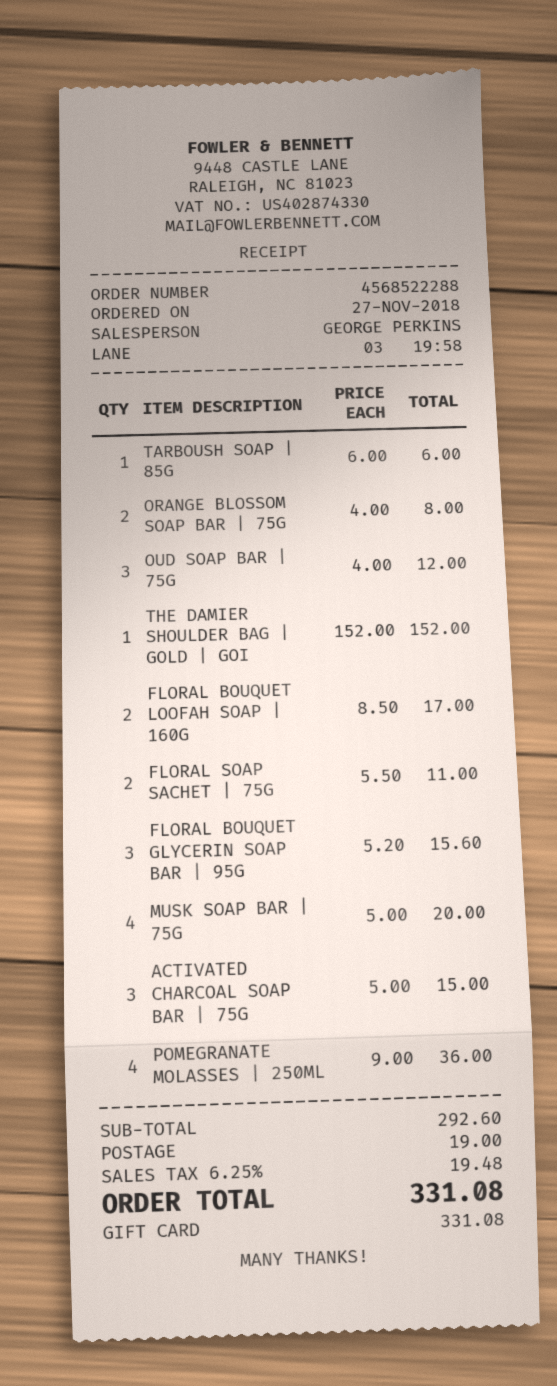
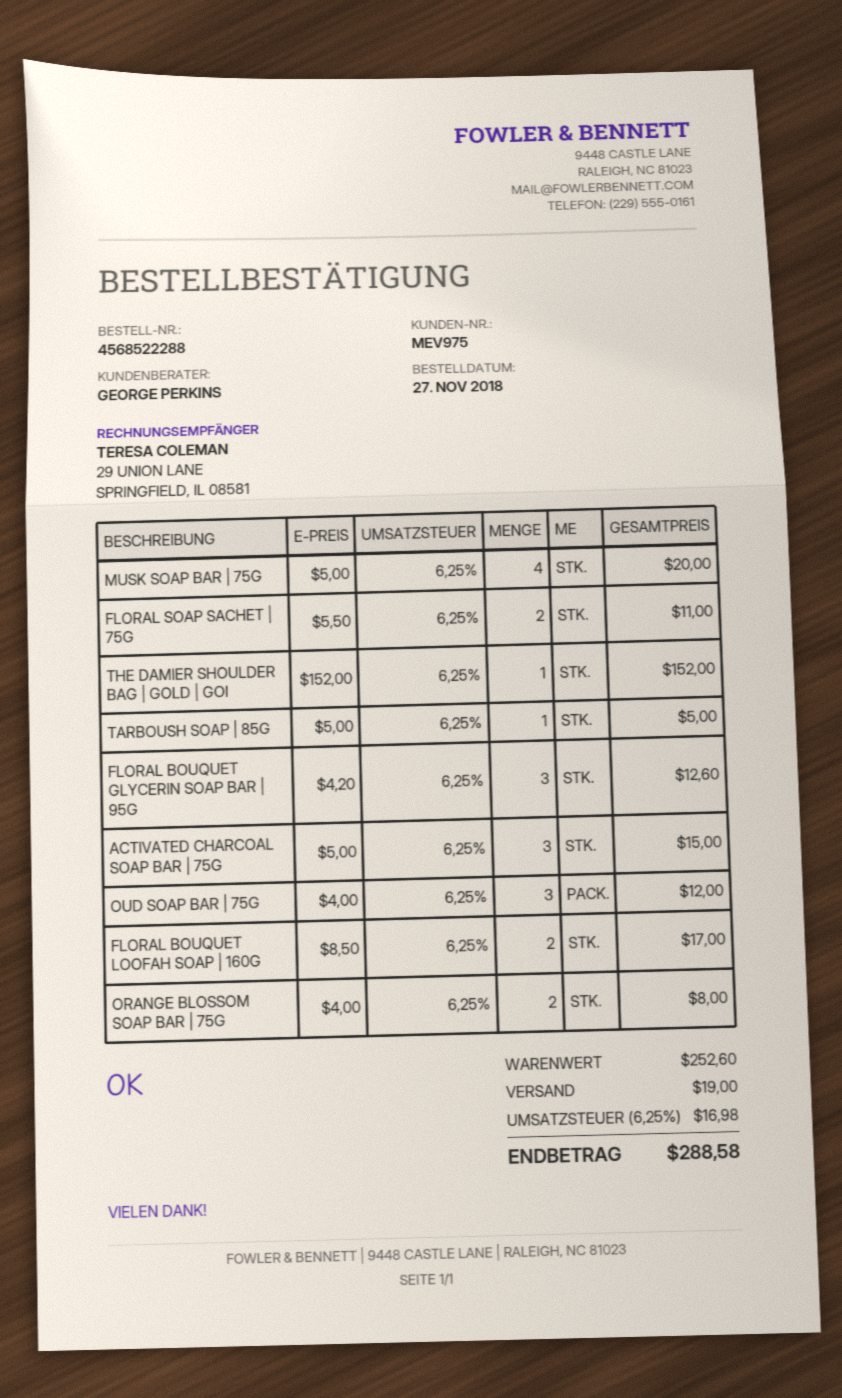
TARBOUSH SOAP | 85G: 1 x 6.00 = 6.00 -> 1 x 5.00 = 5.00
FLORAL BOUQUET GLYCERIN SOAP BAR | 95G: 3 x 5.20 = 15.60 -> 3 x 4.20 = 12.60
POMEGRANATE MOLASSES | 250ML: 4 x 9.00 = 36.00 -> none
subtotal: 292.60 -> 252.60
tax: 6.25% = 19.48 -> 6.25% = 16.98
total: 331.08 -> 288.58

